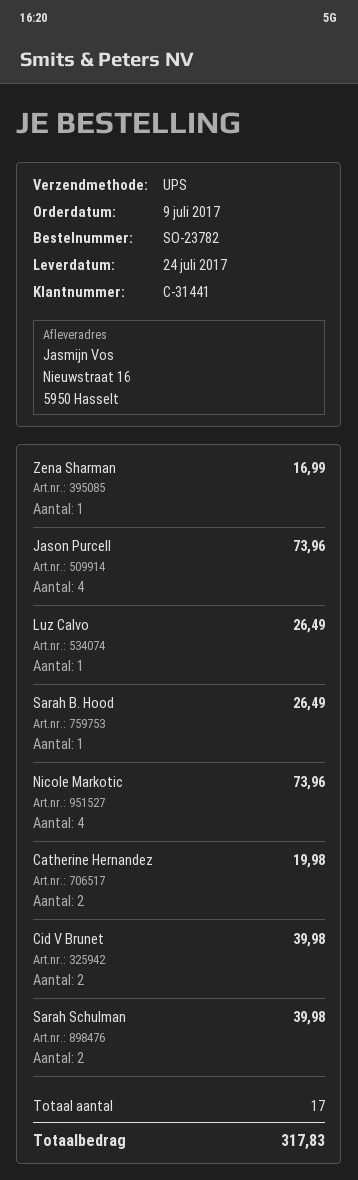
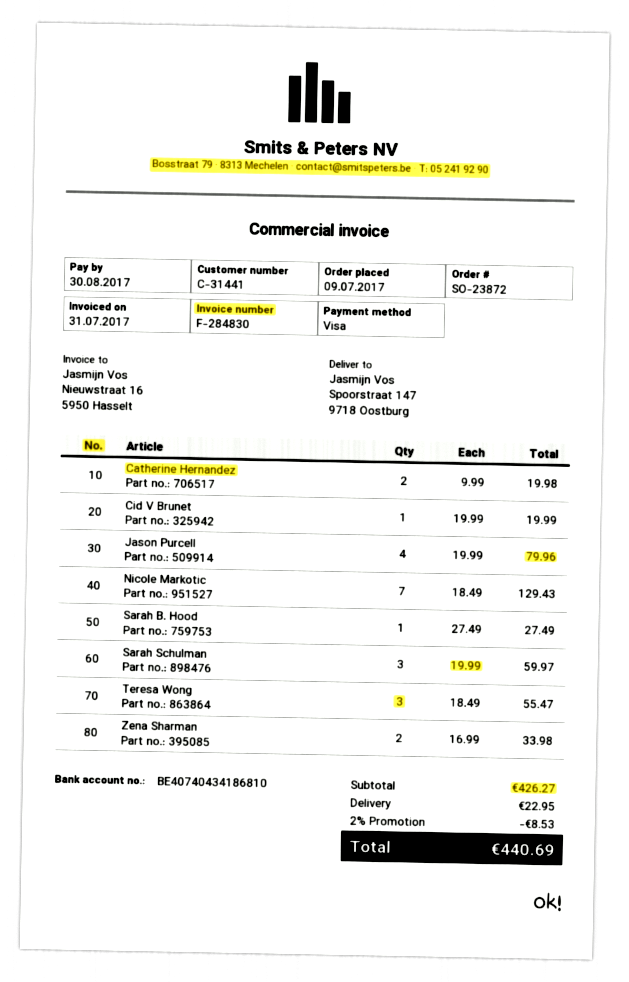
order number: SO-23782 -> SO-23872
ship to: Nieuwstraat 16, 5950 Hasselt -> Spoorstraat 147, 9718 Oostburg
Zena Sharman: 1 for 16.99 -> 2 for 33.98
Jason Purcell: 4 for 73.96 -> 4 for 79.96
Luz Calvo: 1 for 26.49 -> none
Sarah B. Hood: 1 for 26.49 -> 1 for 27.49
Nicole Markotic: 4 for 73.96 -> 7 for 129.43
Cid V Brunet: 2 for 39.98 -> 1 for 19.99
Sarah Schulman: 2 for 39.98 -> 3 for 59.97
Teresa Wong: none -> 3 for 55.47
discount: none -> 2% = 8.53
shipping: none -> 22.95
total: 317.83 -> 440.69

